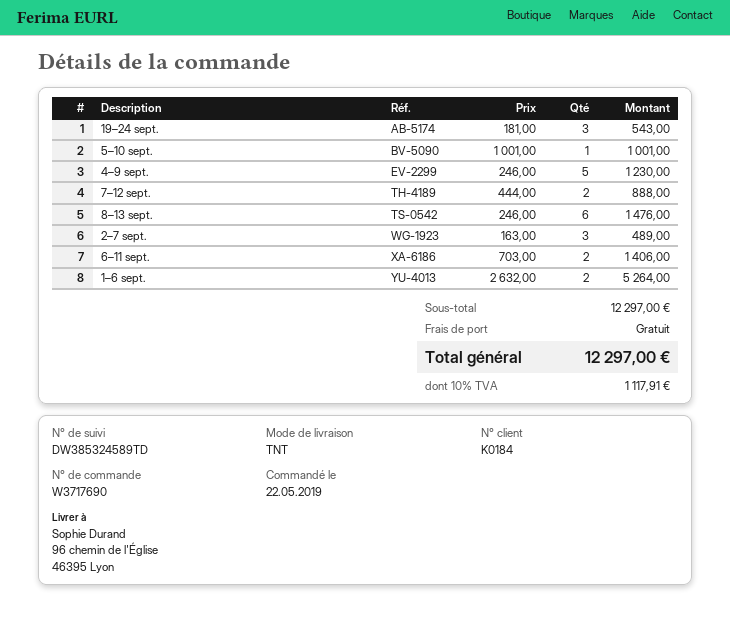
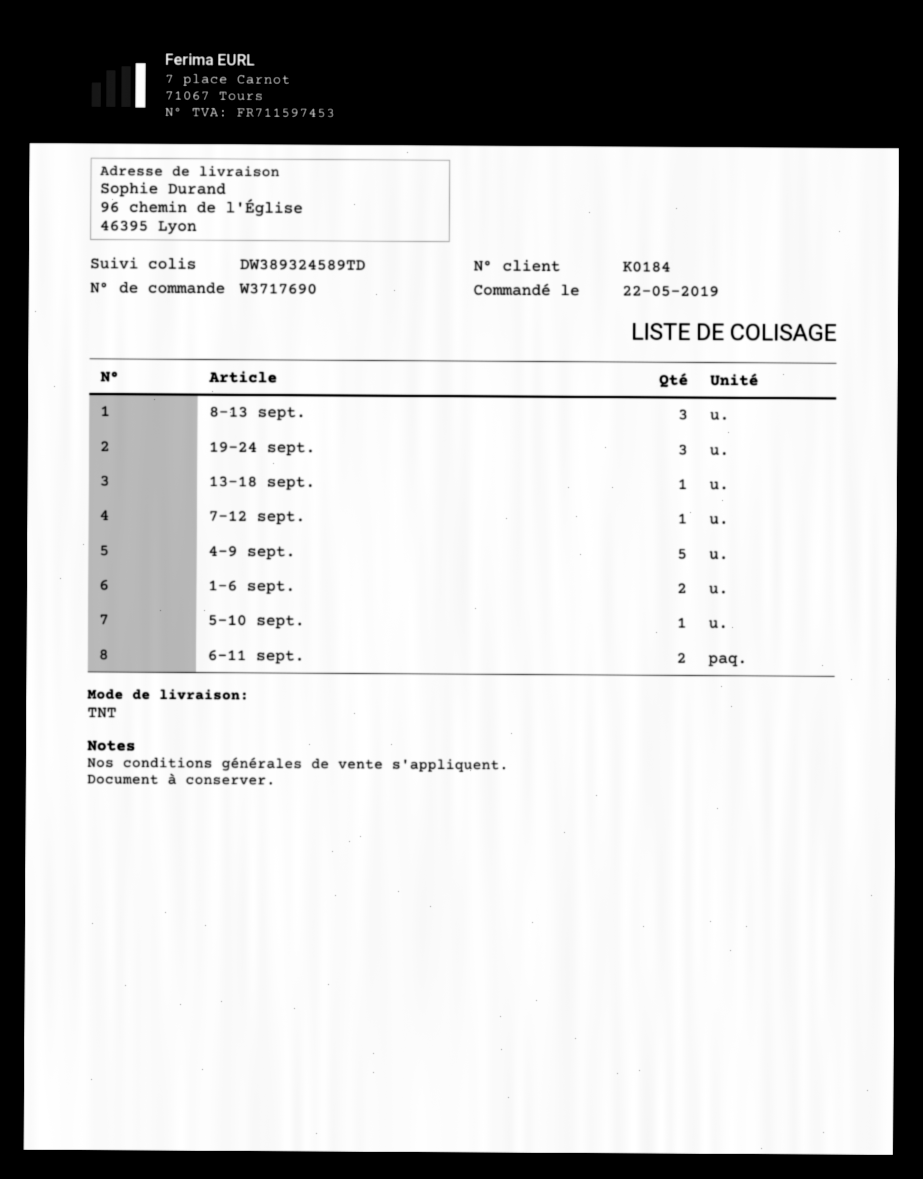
tracking number: DW385324589TD -> DW389324589TD
7–12 sept.: 2 -> 1
8–13 sept.: 6 -> 3
2–7 sept.: 3 -> none
13–18 sept.: none -> 1

